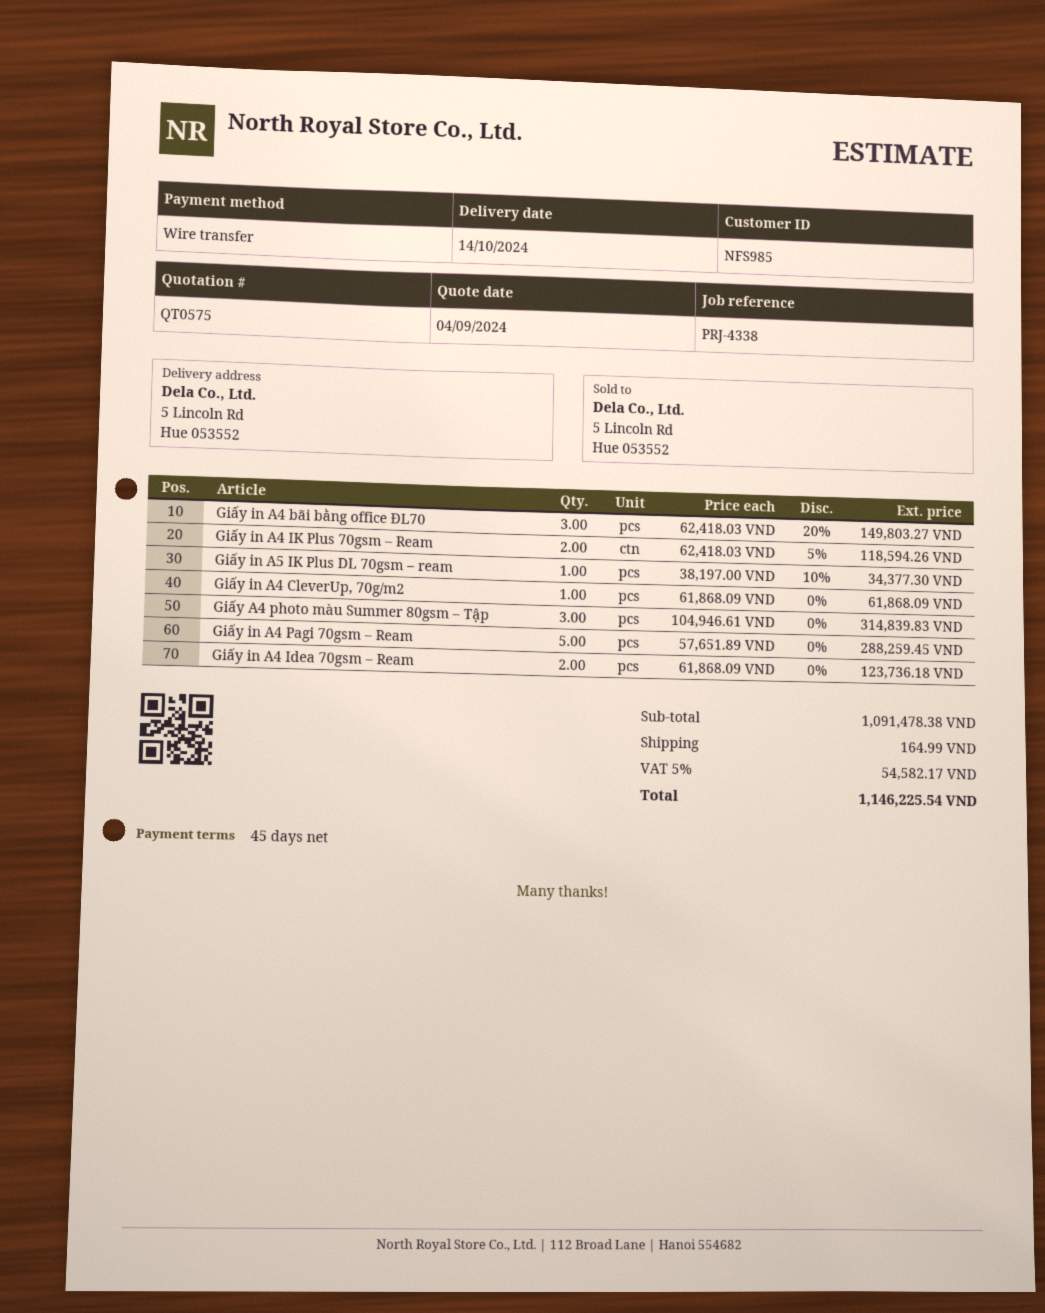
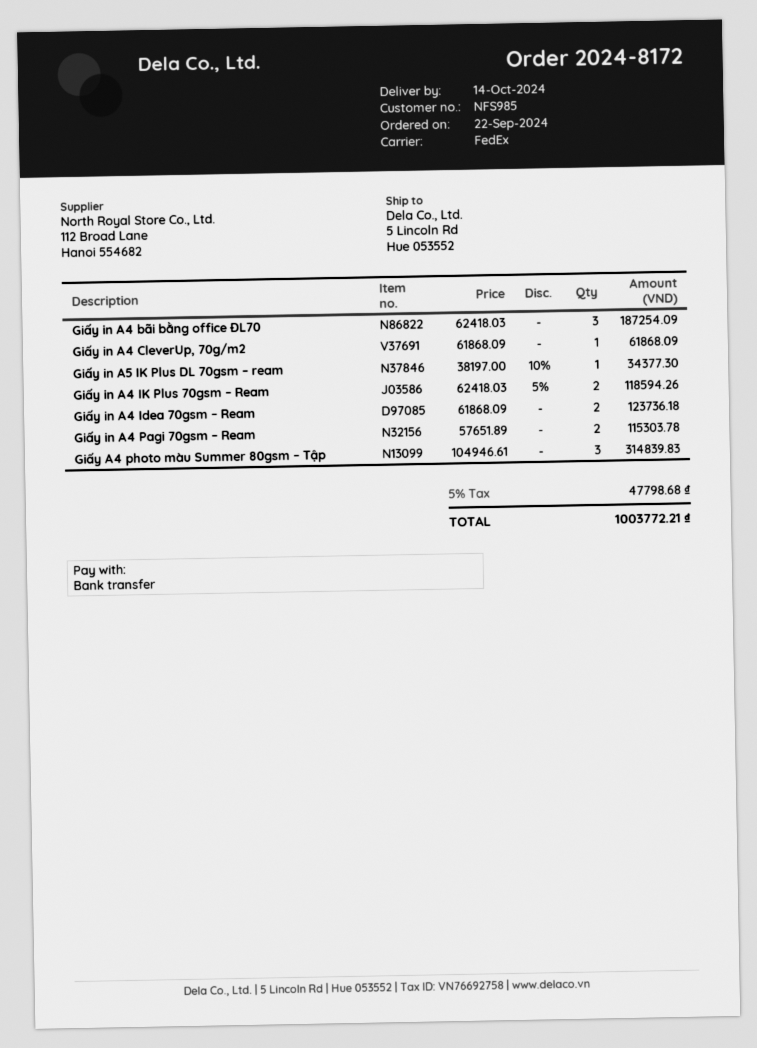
Giấy in A4 bãi bằng office ĐL70: 3 x 62418.03 - 20% = 149803.27 -> 3 x 62418.03 = 187254.09
Giấy in A4 Pagi 70gsm – Ream: 5 x 57651.89 = 288259.45 -> 2 x 57651.89 = 115303.78
shipping: 164.99 -> none
tax: 5% = 54582.17 -> 5% = 47798.68
total: 1146225.54 -> 1003772.21

